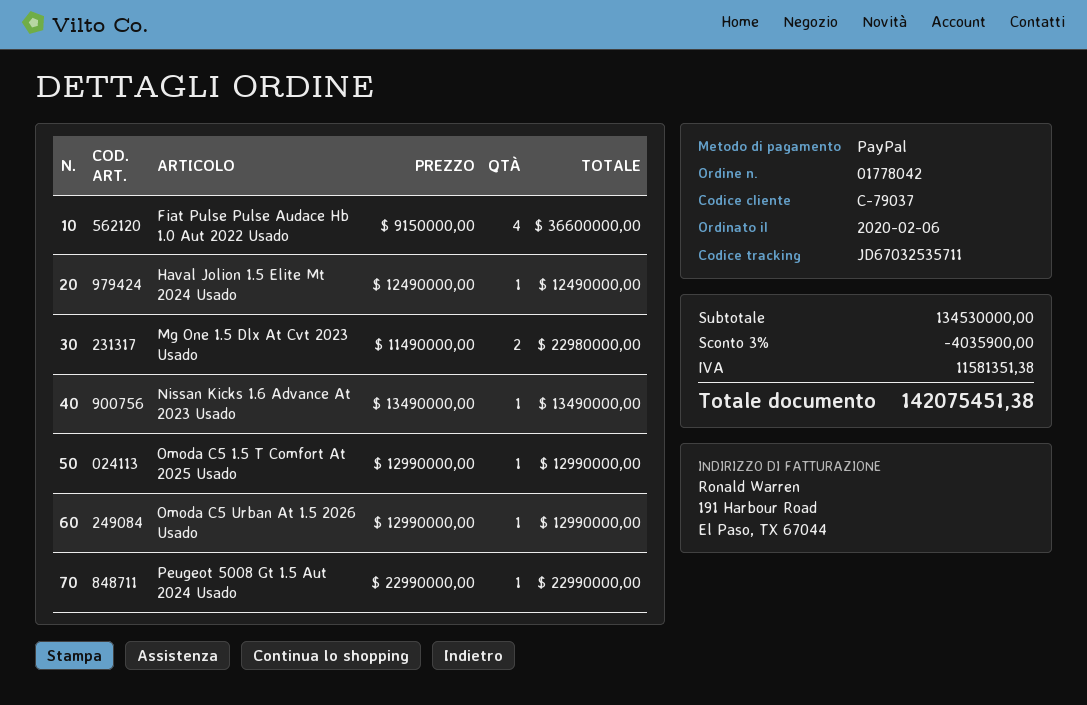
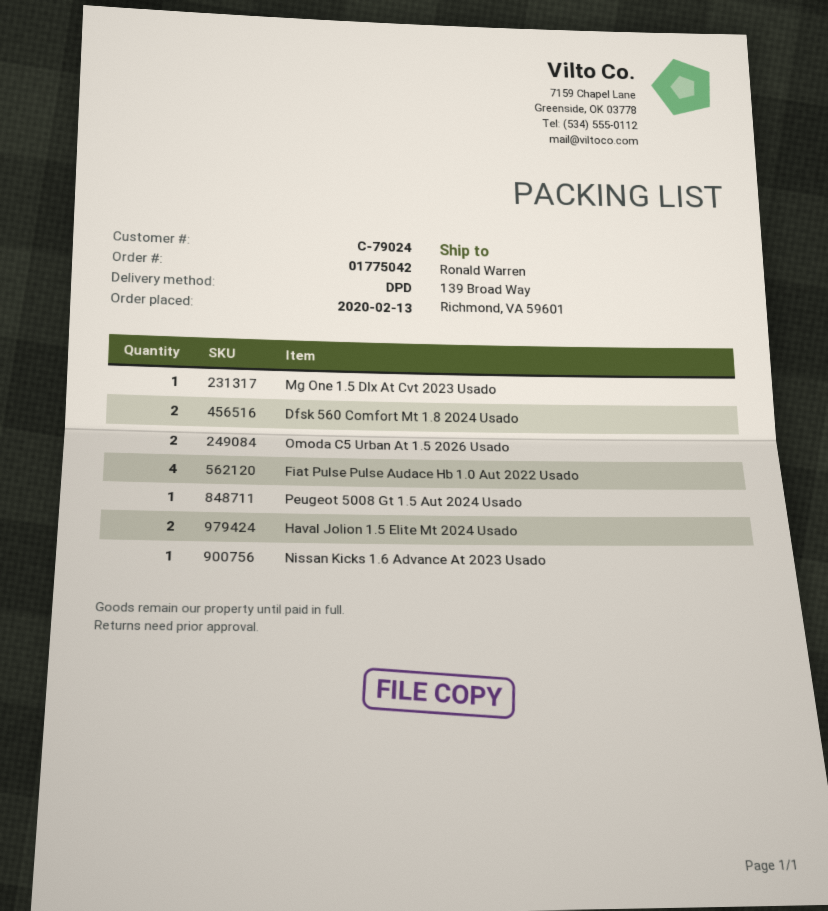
order number: 01778042 -> 01775042
order date: 2020-02-06 -> 2020-02-13
customer number: C-79037 -> C-79024
Haval Jolion 1.5 Elite Mt 2024 Usado: 1 -> 2
Mg One 1.5 Dlx At Cvt 2023 Usado: 2 -> 1
Omoda C5 1.5 T Comfort At 2025 Usado: 1 -> none
Omoda C5 Urban At 1.5 2026 Usado: 1 -> 2
Dfsk 560 Comfort Mt 1.8 2024 Usado: none -> 2

